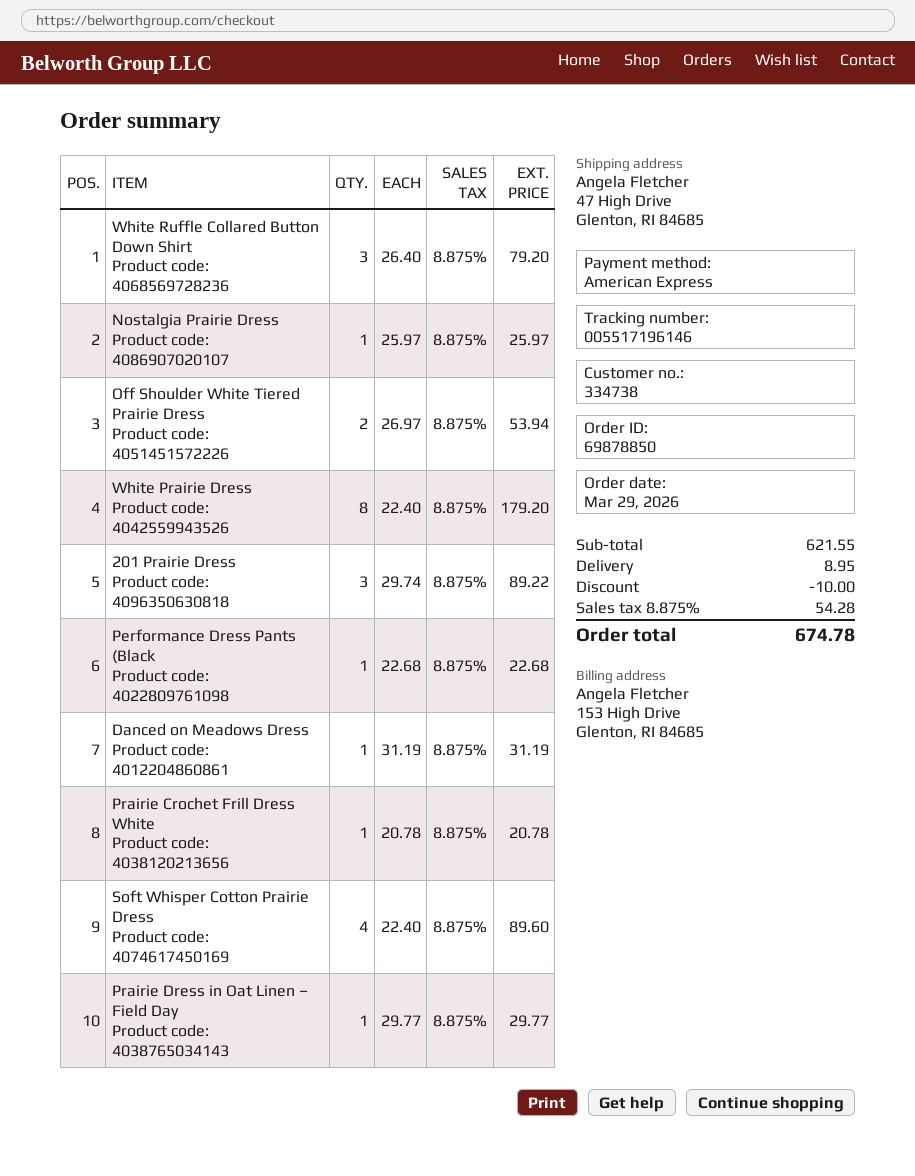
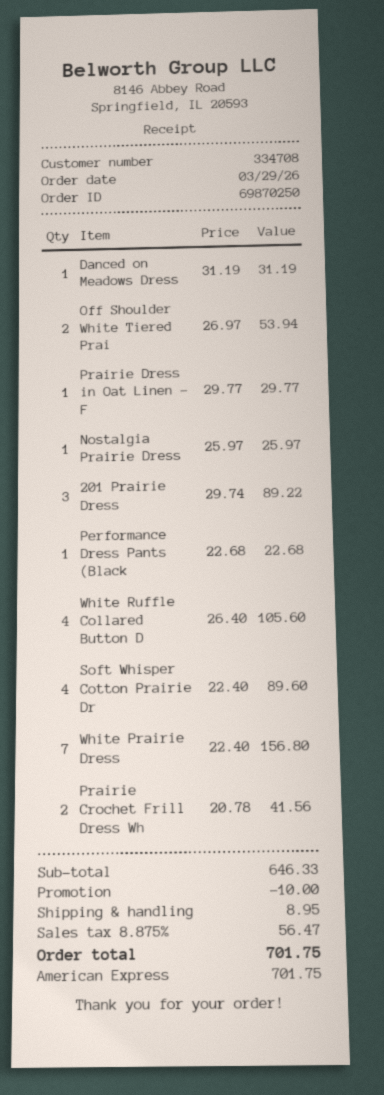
order number: 69878850 -> 69870250
customer number: 334738 -> 334708
White Ruffle Collared Button Down Shirt: 3 x 26.40 = 79.20 -> 4 x 26.40 = 105.60
White Prairie Dress: 8 x 22.40 = 179.20 -> 7 x 22.40 = 156.80
Prairie Crochet Frill Dress White: 1 x 20.78 = 20.78 -> 2 x 20.78 = 41.56
subtotal: 621.55 -> 646.33
tax: 8.875% = 54.28 -> 8.875% = 56.47
total: 674.78 -> 701.75

